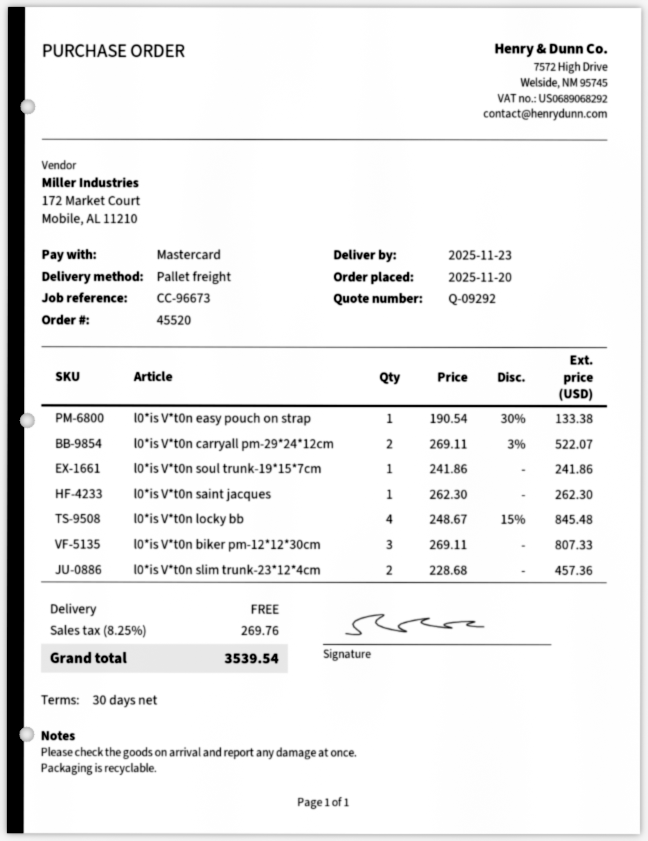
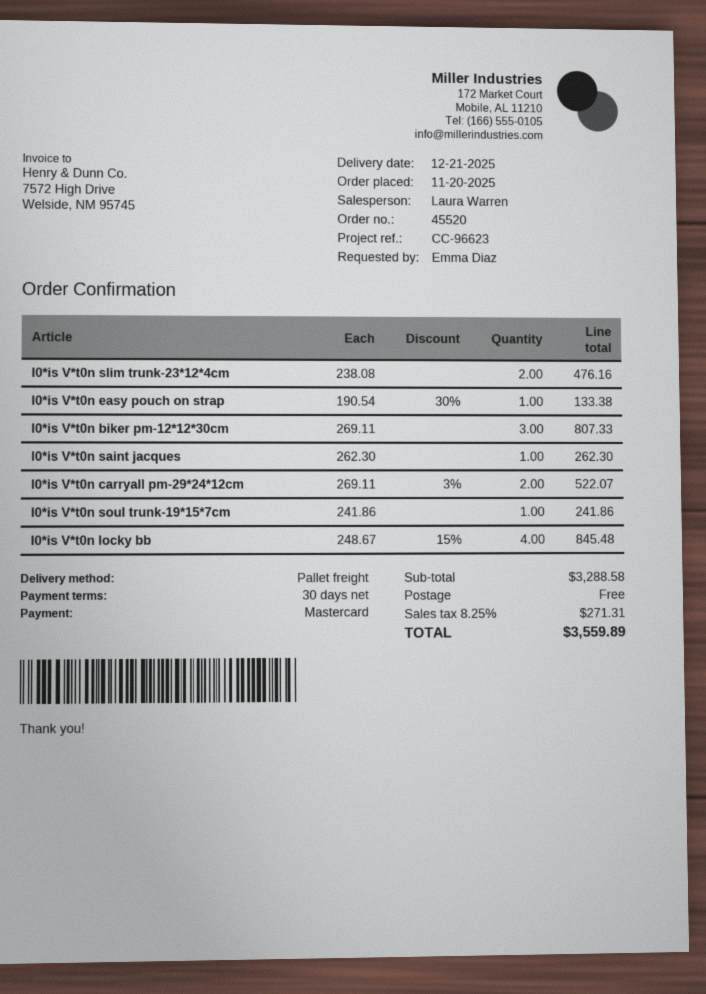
delivery date: 2025-11-23 -> 2025-12-21
reference: CC-96673 -> CC-96623
l0*is V*t0n slim trunk-23*12*4cm: 2 x 228.68 = 457.36 -> 2 x 238.08 = 476.16
tax: 8.25% = 269.76 -> 8.25% = 271.31
total: 3539.54 -> 3559.89

